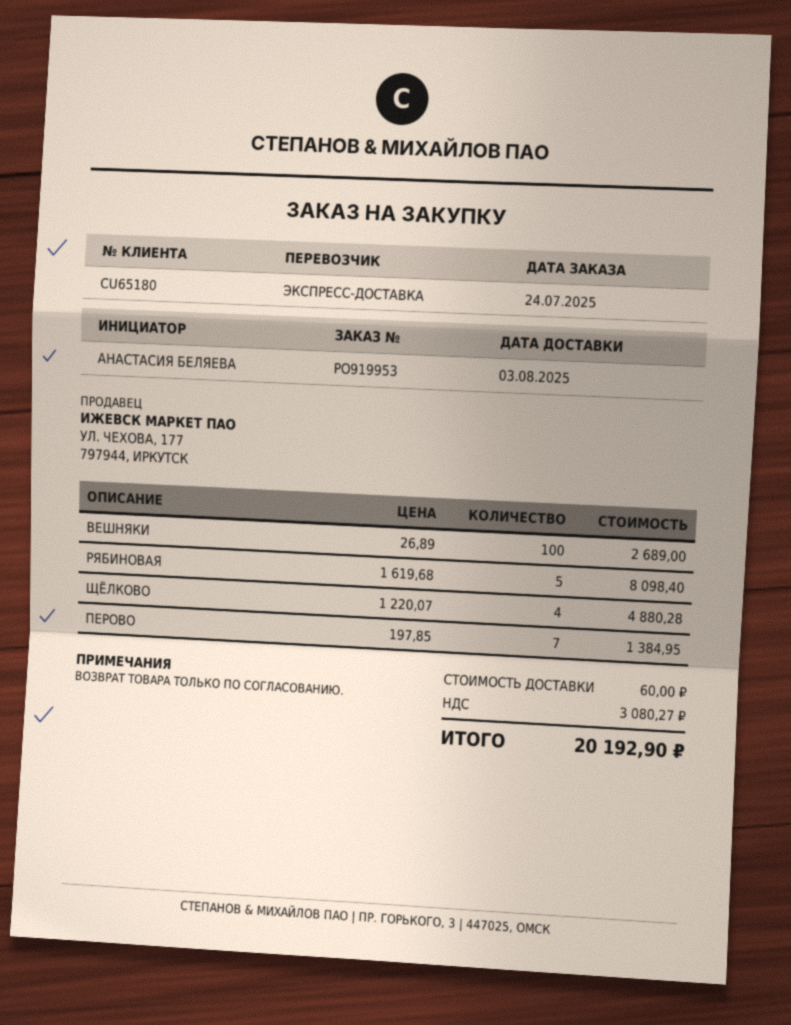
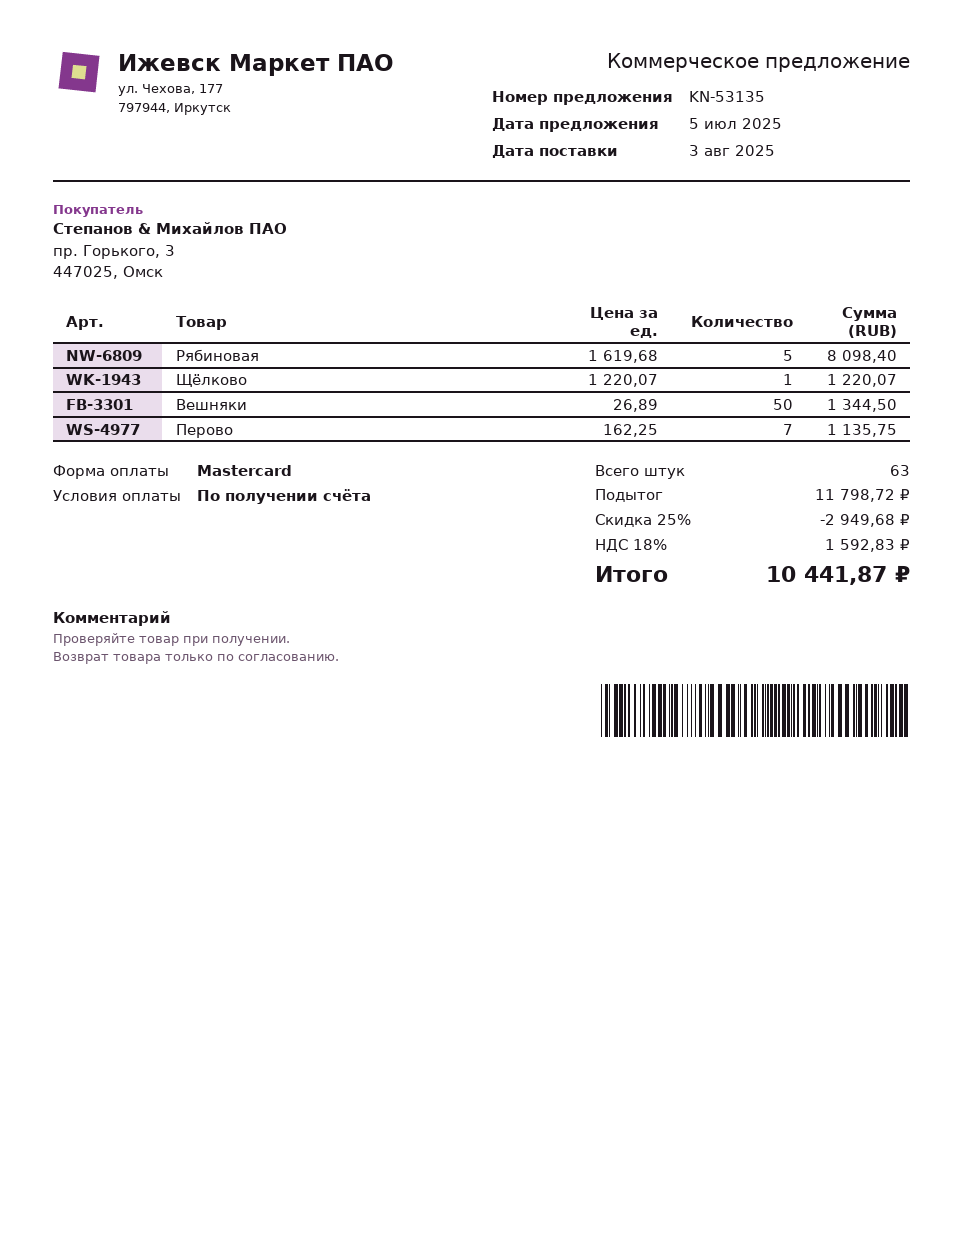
ВЕШНЯКИ: 100 x 26.89 = 2689.00 -> 50 x 26.89 = 1344.50
ЩЁЛКОВО: 4 x 1220.07 = 4880.28 -> 1 x 1220.07 = 1220.07
ПЕРОВО: 7 x 197.85 = 1384.95 -> 7 x 162.25 = 1135.75
discount: none -> 25% = 2949.68
shipping: 60.00 -> none
tax: 3080.27 -> 1592.83
total: 20192.90 -> 10441.87

